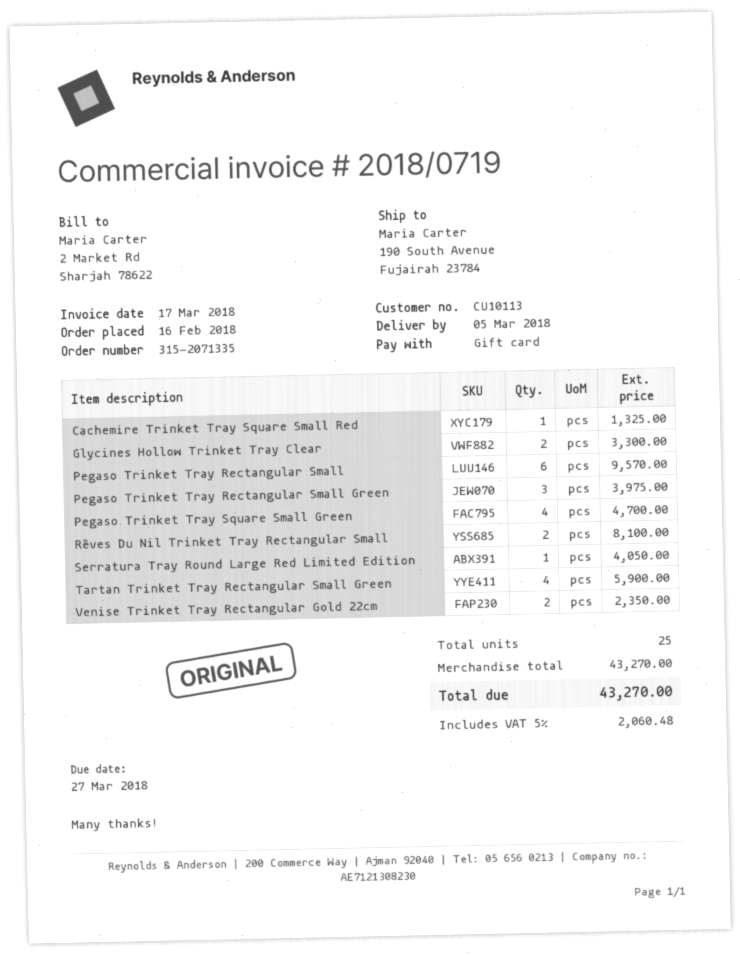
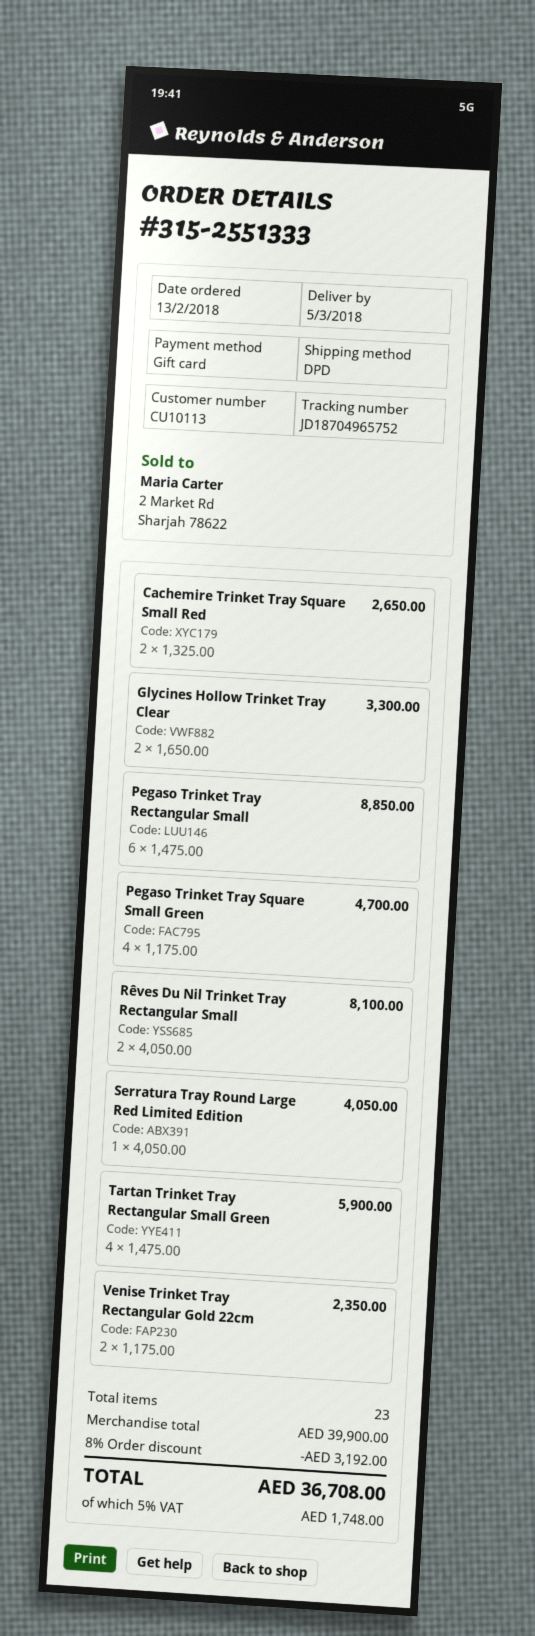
order number: 315-2071335 -> 315-2551333
order date: 2018-02-16 -> 2018-02-13
Cachemire Trinket Tray Square Small Red: 1 for 1325.00 -> 2 for 2650.00
Pegaso Trinket Tray Rectangular Small: 6 for 9570.00 -> 6 for 8850.00
Pegaso Trinket Tray Rectangular Small Green: 3 for 3975.00 -> none
total quantity: 25 -> 23
subtotal: 43270.00 -> 39900.00
discount: none -> 8% = 3192.00
tax: 5% = 2060.48 -> 5% = 1748.00
total: 43270.00 -> 36708.00

